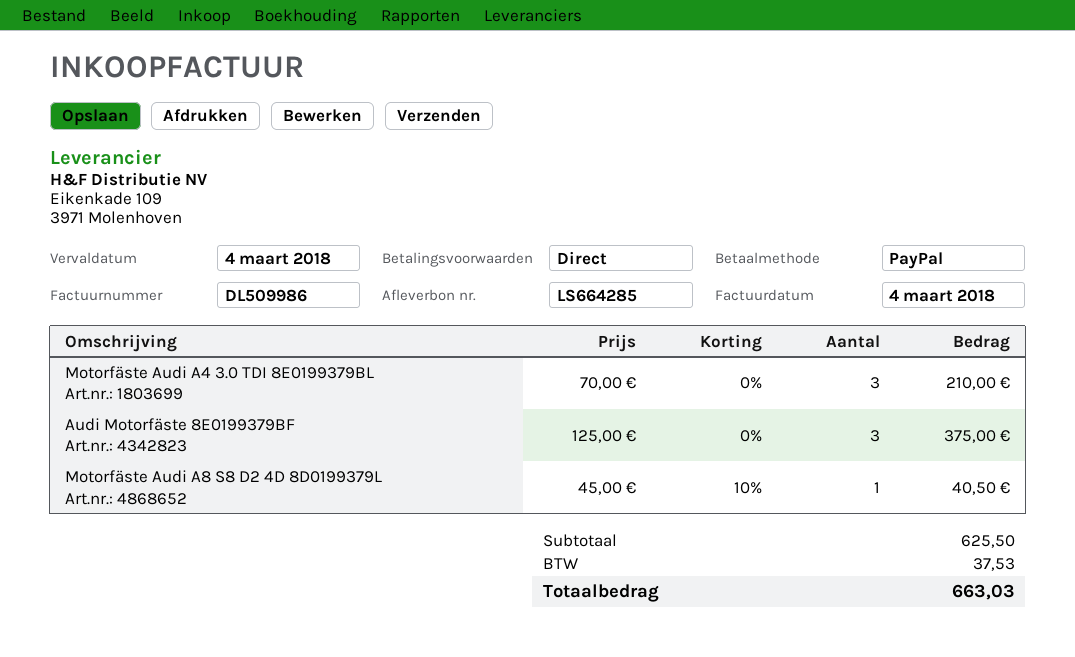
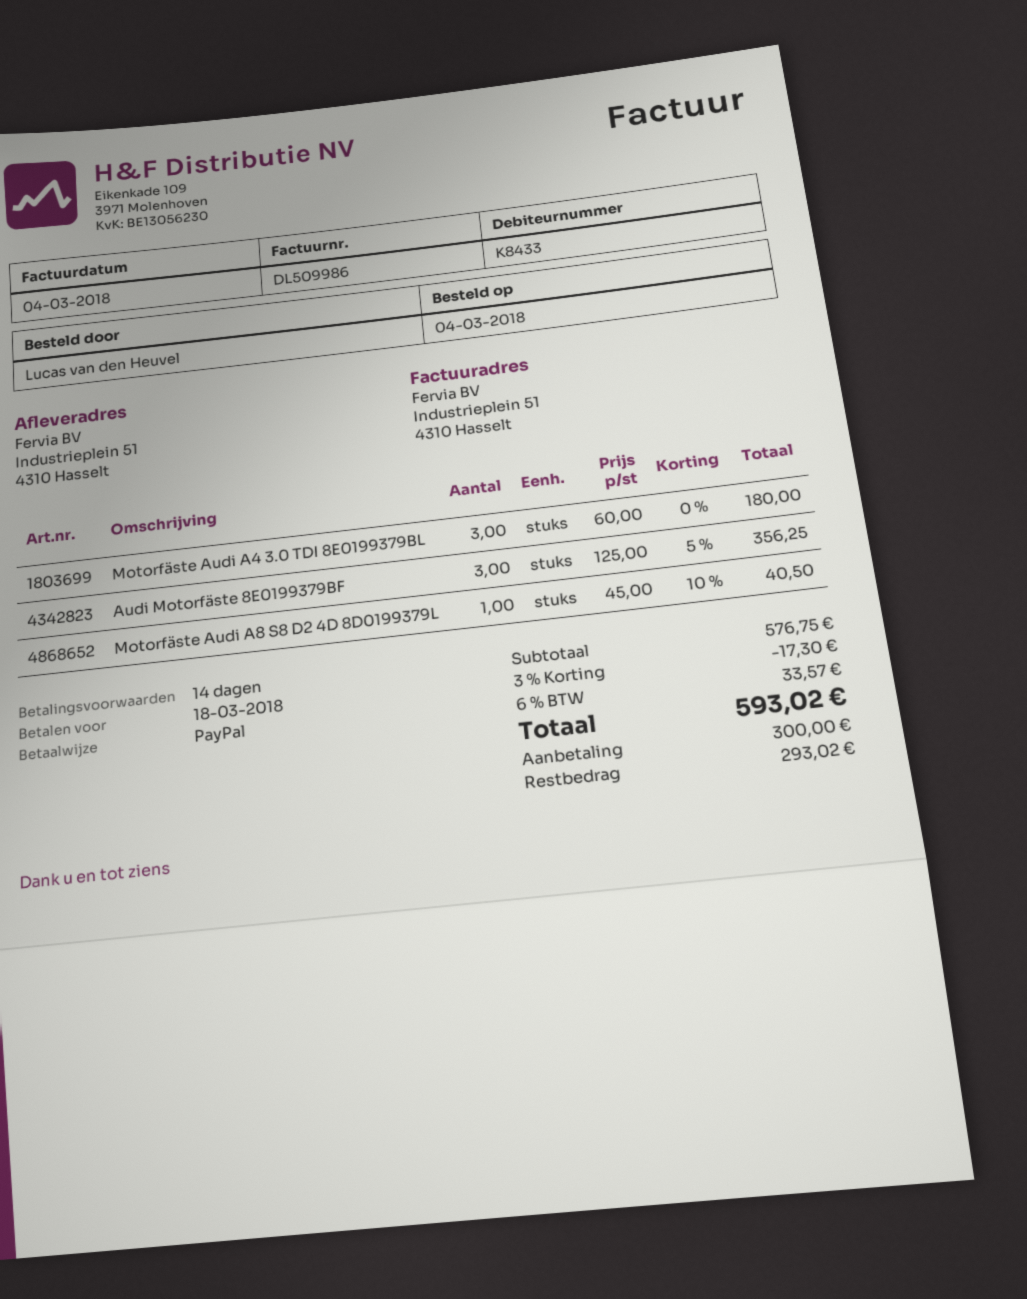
payment terms: on receipt -> 14 days
due date: 2018-03-04 -> 2018-03-18
Motorfäste Audi A4 3.0 TDI 8E0199379BL: 3 x 70.00 = 210.00 -> 3 x 60.00 = 180.00
Audi Motorfäste 8E0199379BF: 3 x 125.00 = 375.00 -> 3 x 125.00 - 5% = 356.25
subtotal: 625.50 -> 576.75
discount: none -> 3% = 17.30
tax: 37.53 -> 33.57
total: 663.03 -> 593.02

